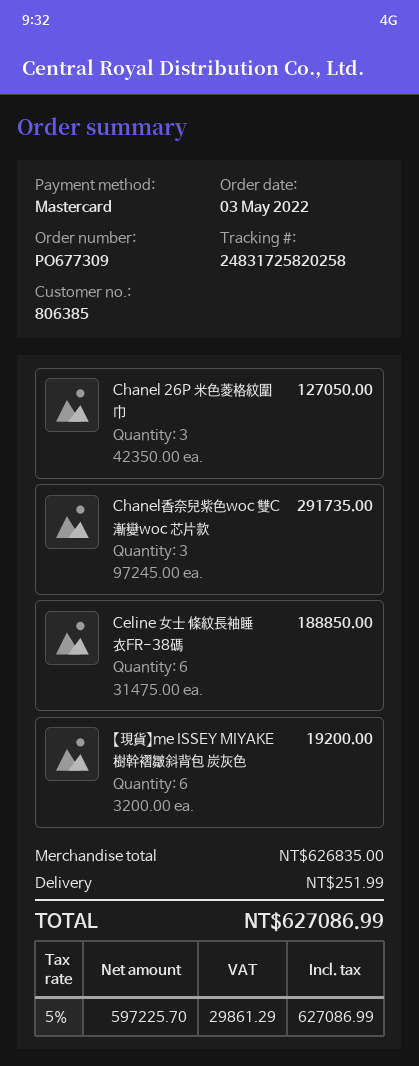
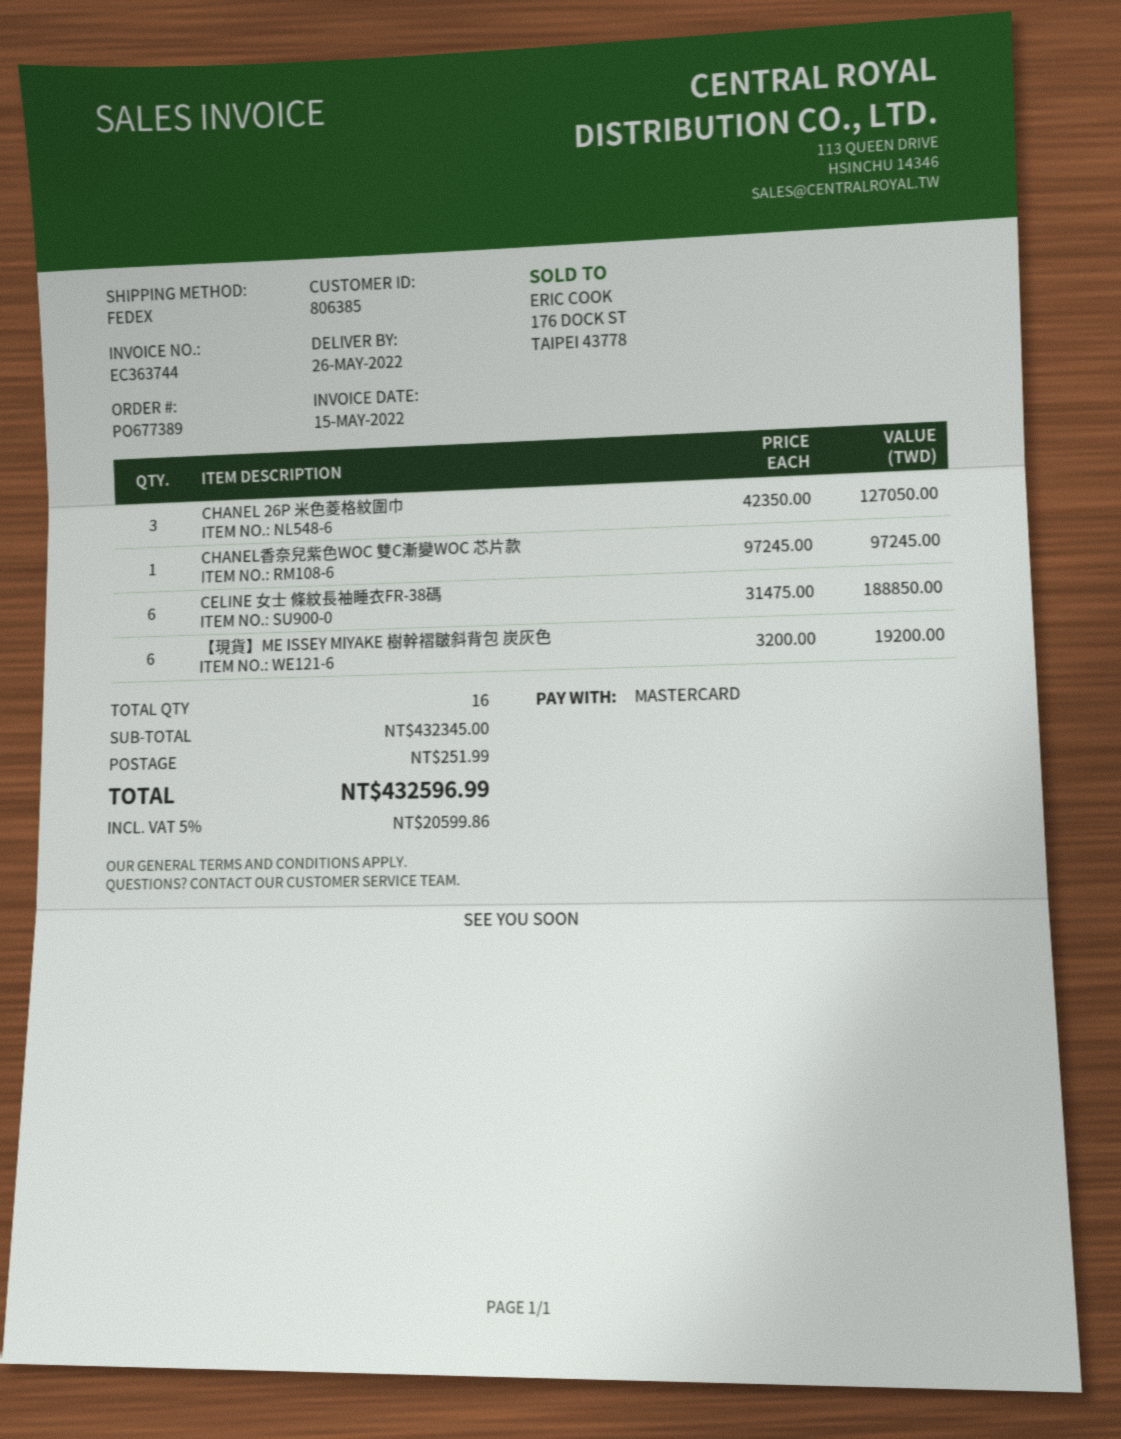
order number: PO677309 -> PO677389
Chanel香奈兒紫色woc 雙C漸變woc 芯片款: 3 x 97245.00 = 291735.00 -> 1 x 97245.00 = 97245.00
subtotal: 626835.00 -> 432345.00
tax: 5% = 29861.29 -> 5% = 20599.86
total: 627086.99 -> 432596.99

